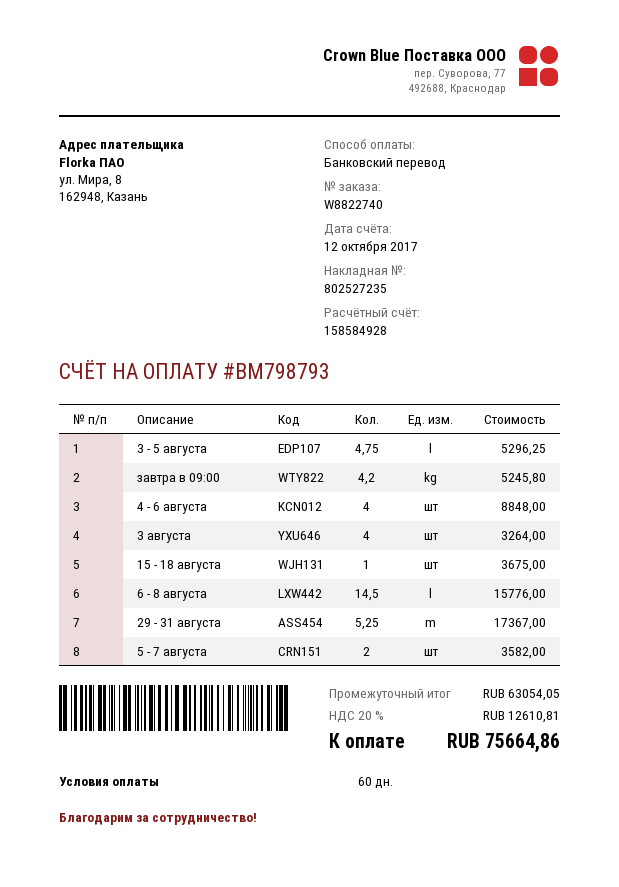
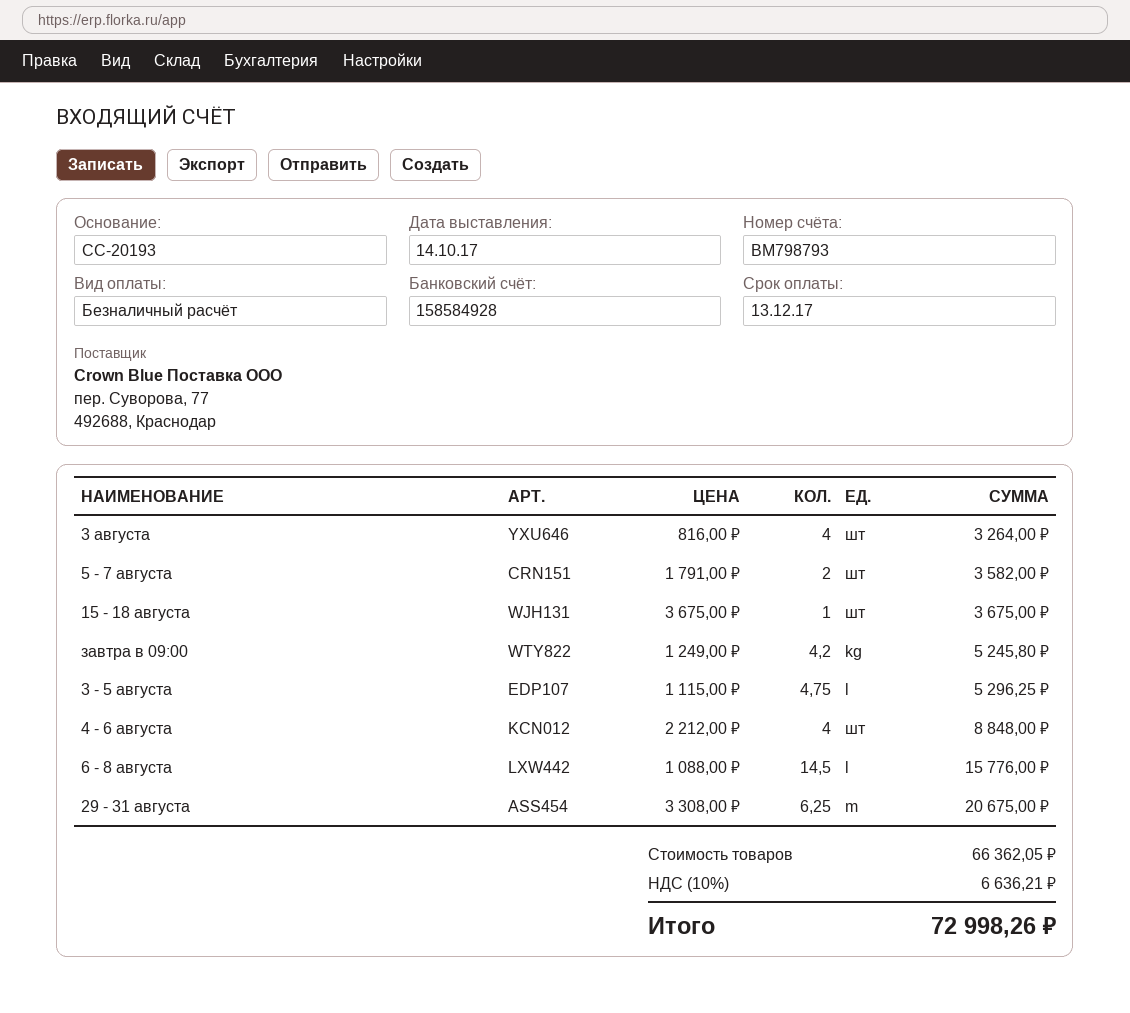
invoice date: 2017-10-12 -> 2017-10-14
29 - 31 августа: 5.25 for 17367.00 -> 6.25 for 20675.00
subtotal: 63054.05 -> 66362.05
tax: 20% = 12610.81 -> 10% = 6636.21
total: 75664.86 -> 72998.26

